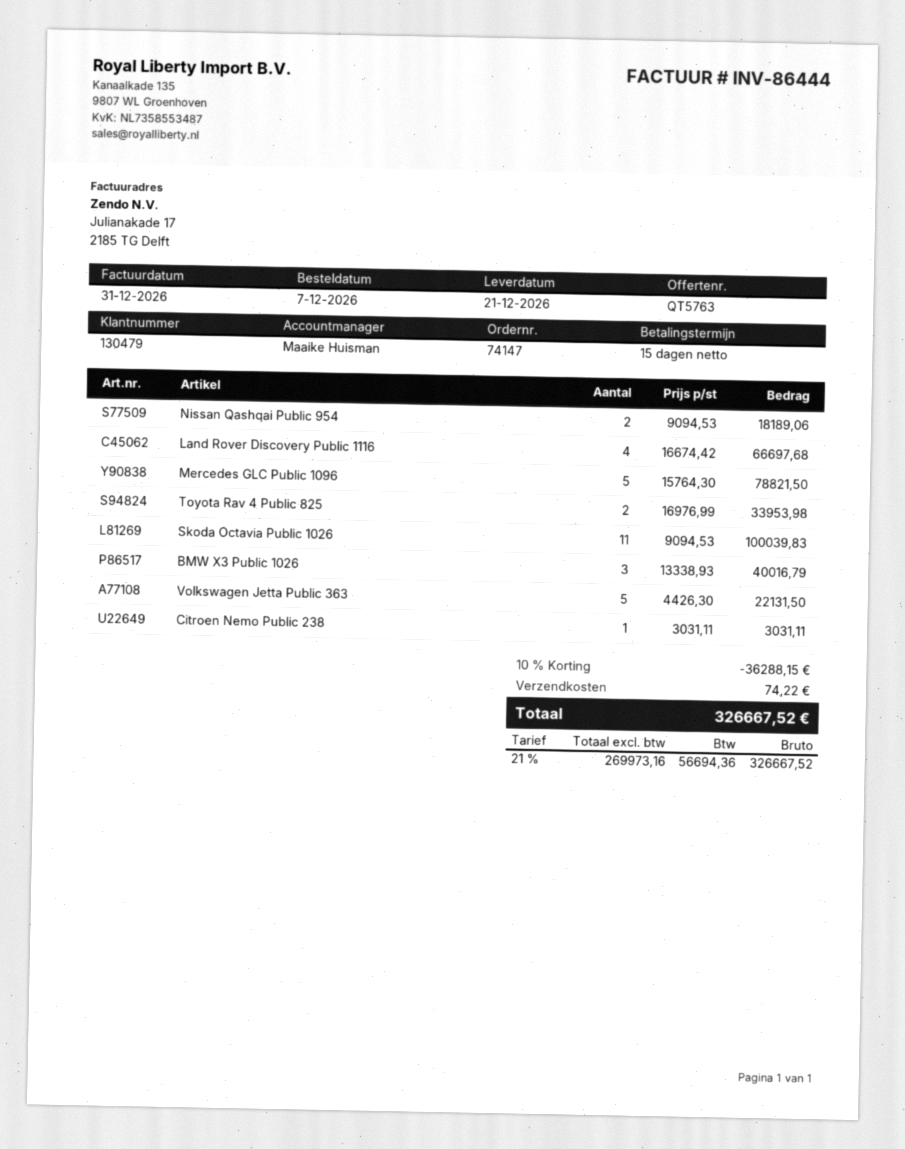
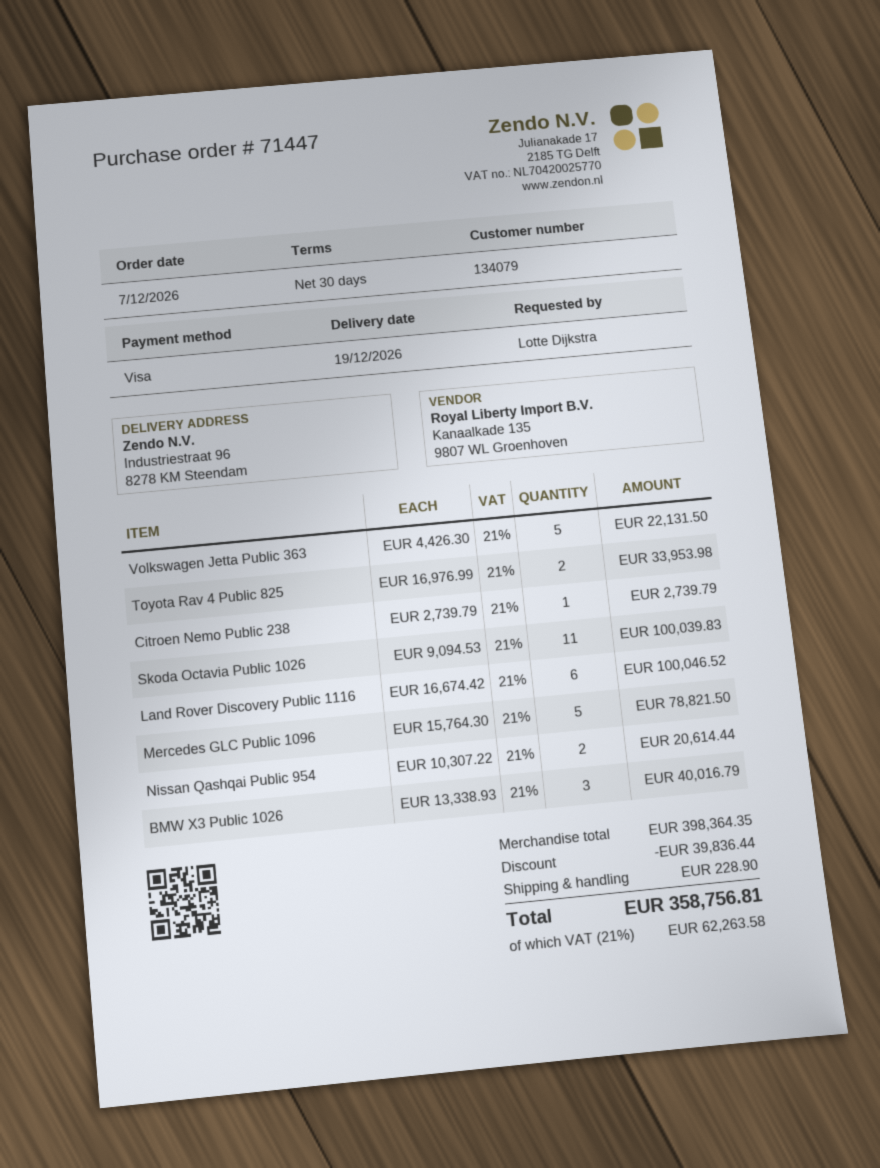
order number: 74147 -> 71447
delivery date: 2026-12-21 -> 2026-12-19
payment terms: 15 days -> 30 days
customer number: 130479 -> 134079
Nissan Qashqai Public 954: 2 x 9094.53 = 18189.06 -> 2 x 10307.22 = 20614.44
Land Rover Discovery Public 1116: 4 x 16674.42 = 66697.68 -> 6 x 16674.42 = 100046.52
Citroen Nemo Public 238: 1 x 3031.11 = 3031.11 -> 1 x 2739.79 = 2739.79
discount: 36288.15 -> 39836.44
shipping: 74.22 -> 228.90
tax: 21% = 56694.36 -> 21% = 62263.58
total: 326667.52 -> 358756.81

